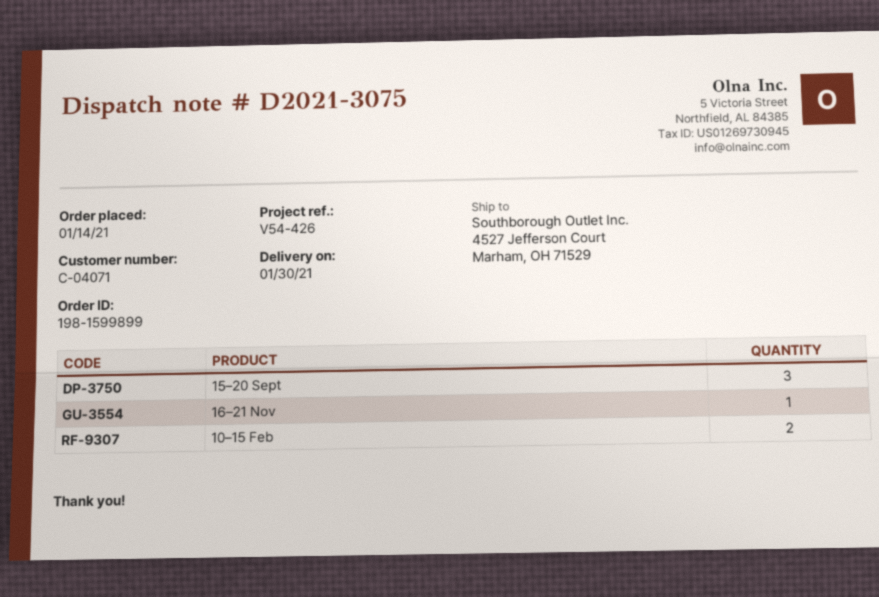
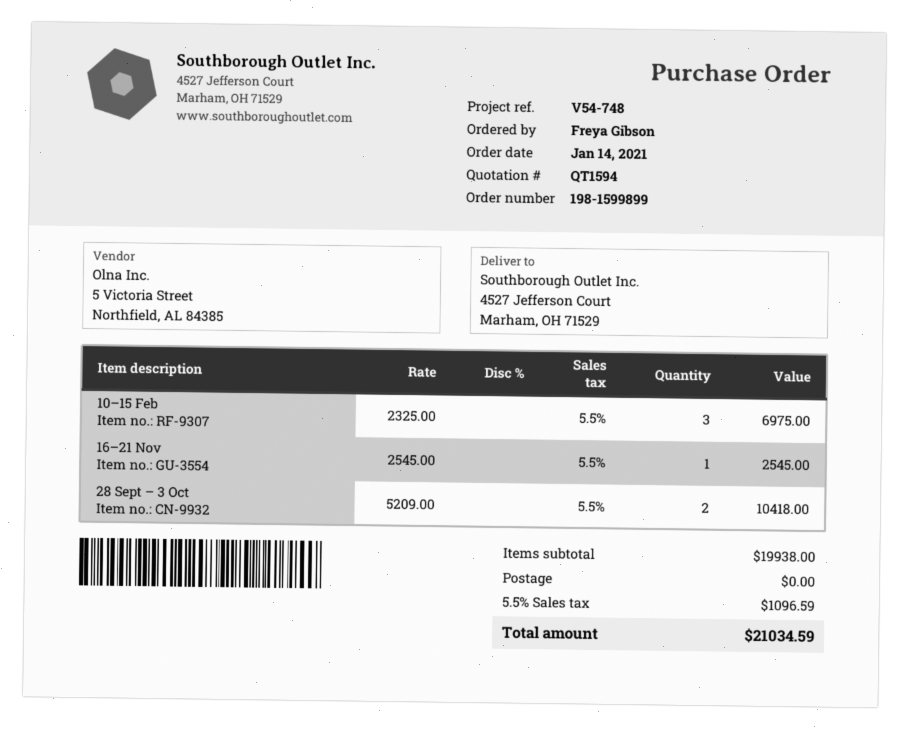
reference: V54-426 -> V54-748
15–20 Sept: 3 -> none
10–15 Feb: 2 -> 3
28 Sept – 3 Oct: none -> 2

